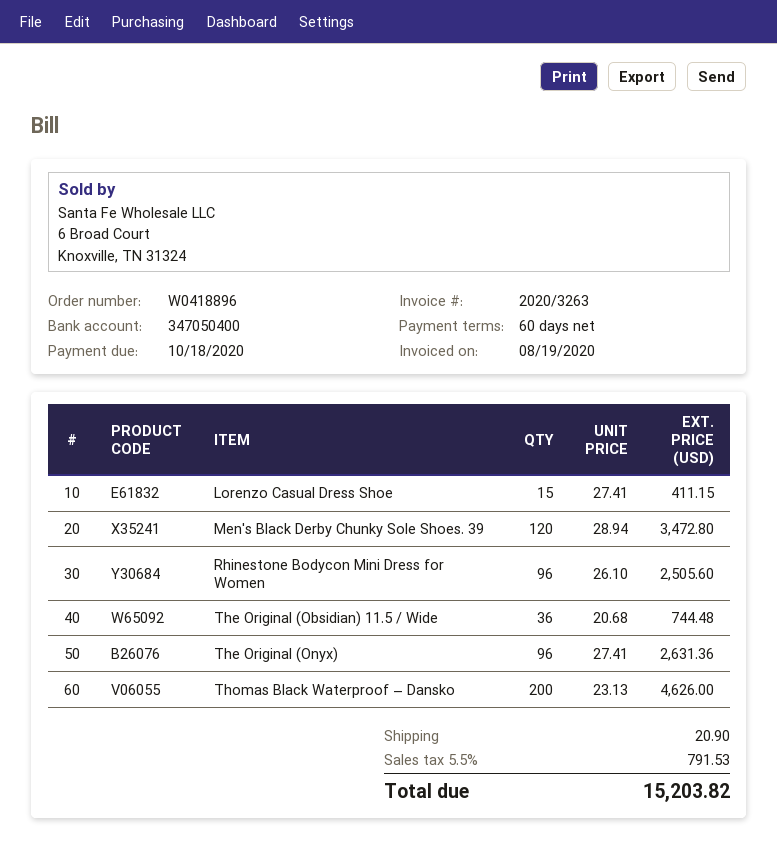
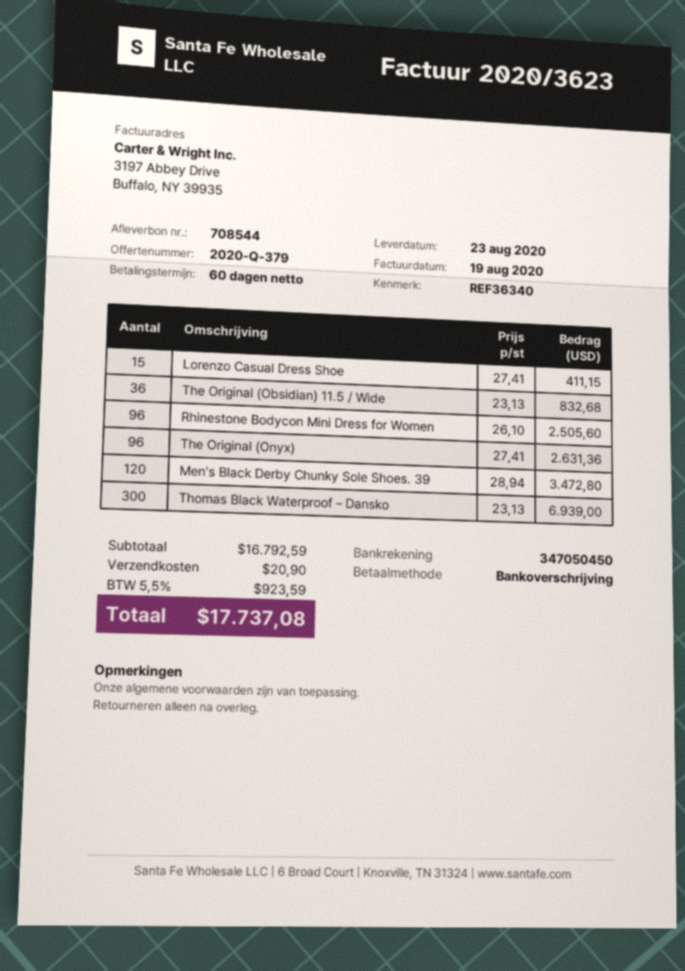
invoice number: 2020/3263 -> 2020/3623
bank account: 347050400 -> 347050450
The Original (Obsidian) 11.5 / Wide: 36 x 20.68 = 744.48 -> 36 x 23.13 = 832.68
Thomas Black Waterproof – Dansko: 200 x 23.13 = 4626.00 -> 300 x 23.13 = 6939.00
tax: 5.5% = 791.53 -> 5.5% = 923.59
total: 15203.82 -> 17737.08

